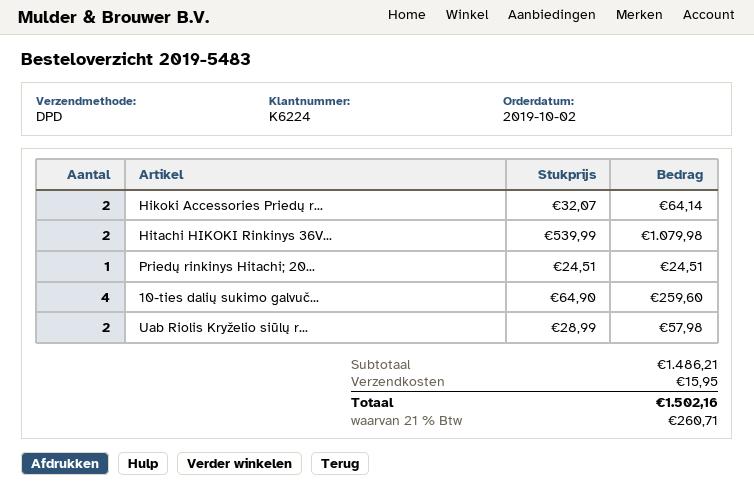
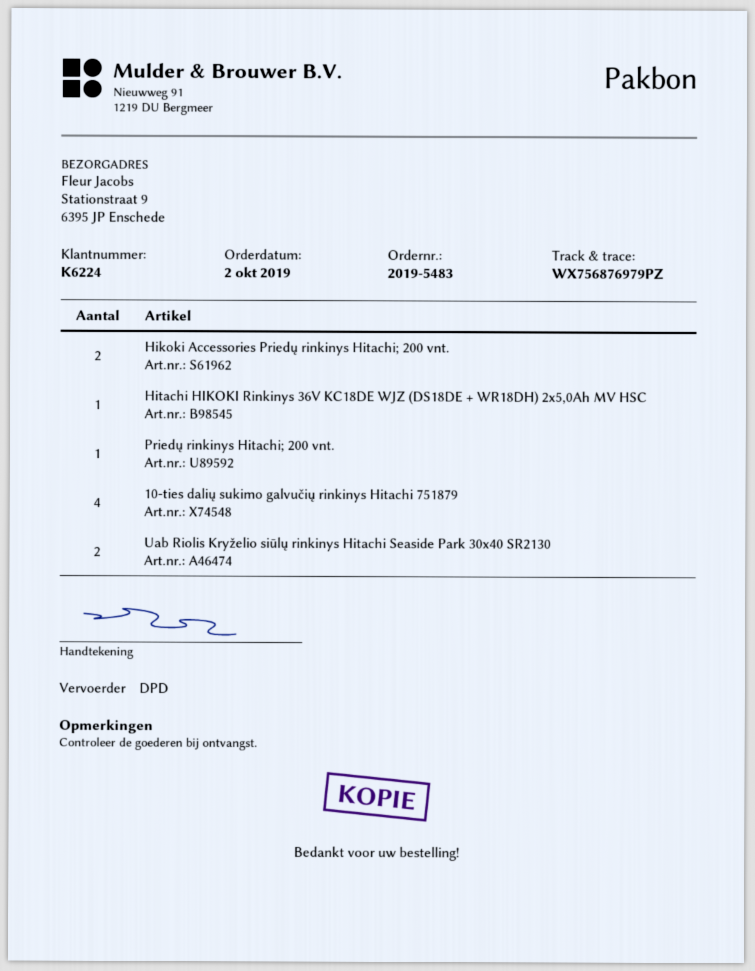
Hitachi HIKOKI Rinkinys 36V...: 2 -> 1

